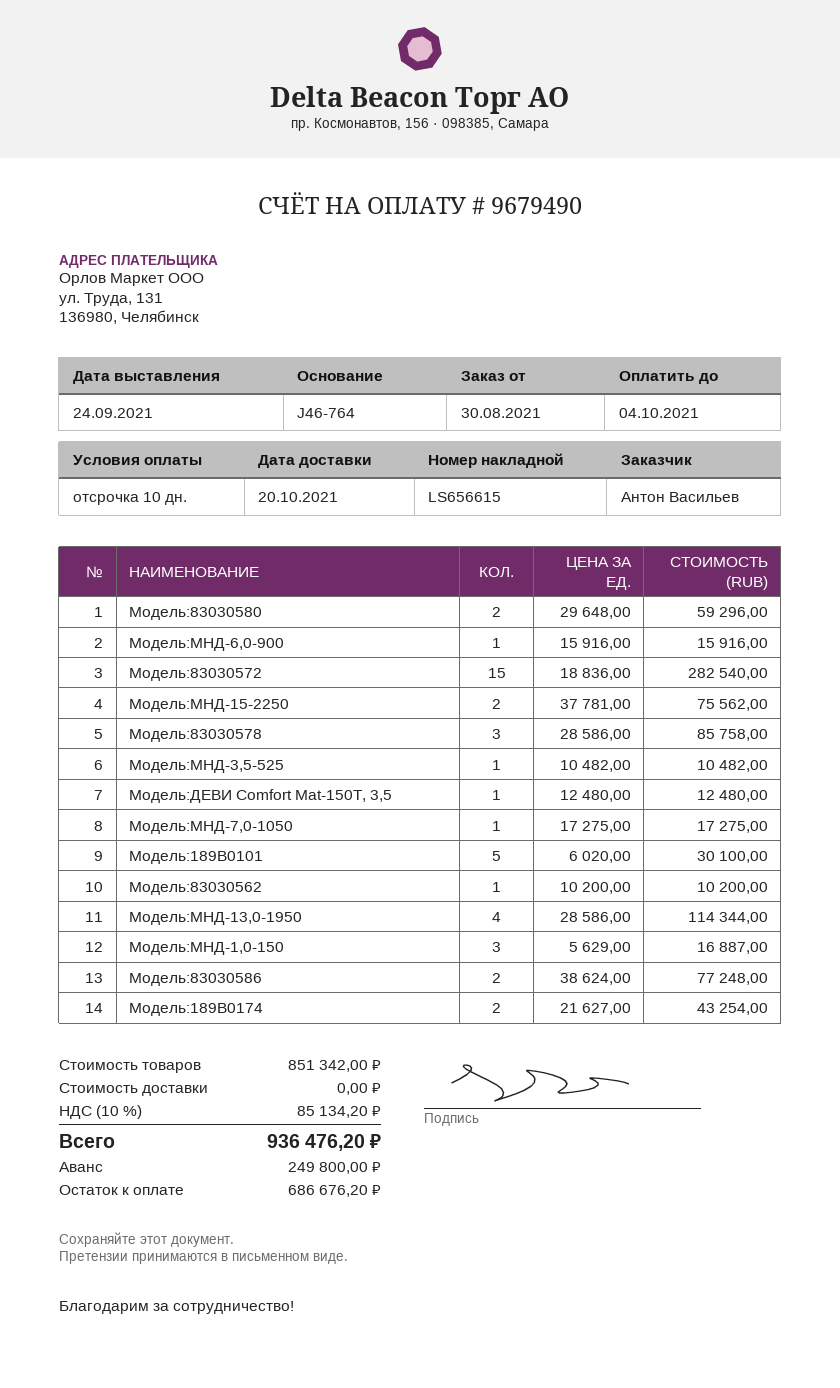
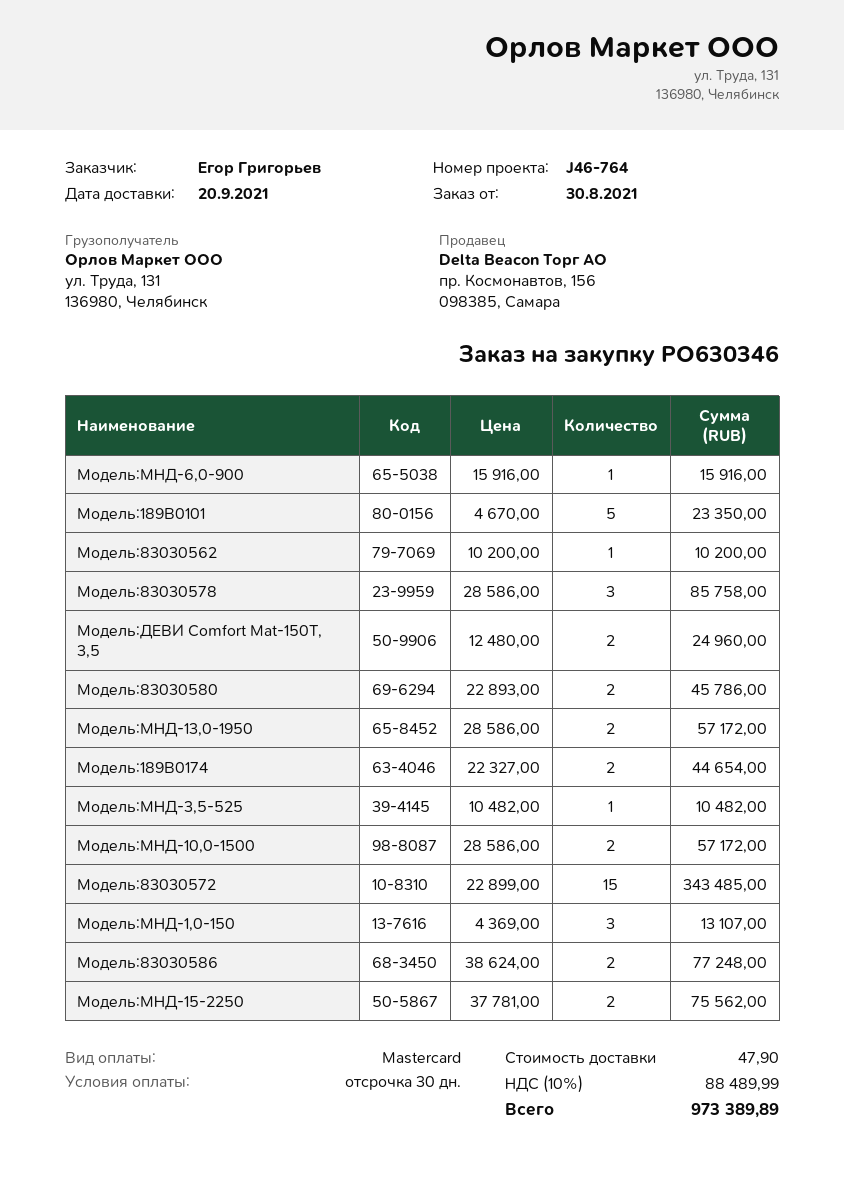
delivery date: 2021-10-20 -> 2021-09-20
payment terms: 10 days -> 30 days
ordered by: Антон Васильев -> Егор Григорьев
Модель:83030580: 2 x 29648.00 = 59296.00 -> 2 x 22893.00 = 45786.00
Модель:83030572: 15 x 18836.00 = 282540.00 -> 15 x 22899.00 = 343485.00
Модель:ДЕВИ Comfort Mat-150T, 3,5: 1 x 12480.00 = 12480.00 -> 2 x 12480.00 = 24960.00
Модель:МНД-7,0-1050: 1 x 17275.00 = 17275.00 -> none
Модель:189B0101: 5 x 6020.00 = 30100.00 -> 5 x 4670.00 = 23350.00
Модель:МНД-13,0-1950: 4 x 28586.00 = 114344.00 -> 2 x 28586.00 = 57172.00
Модель:МНД-1,0-150: 3 x 5629.00 = 16887.00 -> 3 x 4369.00 = 13107.00
Модель:189B0174: 2 x 21627.00 = 43254.00 -> 2 x 22327.00 = 44654.00
Модель:МНД-10,0-1500: none -> 2 x 28586.00 = 57172.00
shipping: 0.00 -> 47.90
tax: 10% = 85134.20 -> 10% = 88489.99
total: 936476.20 -> 973389.89

